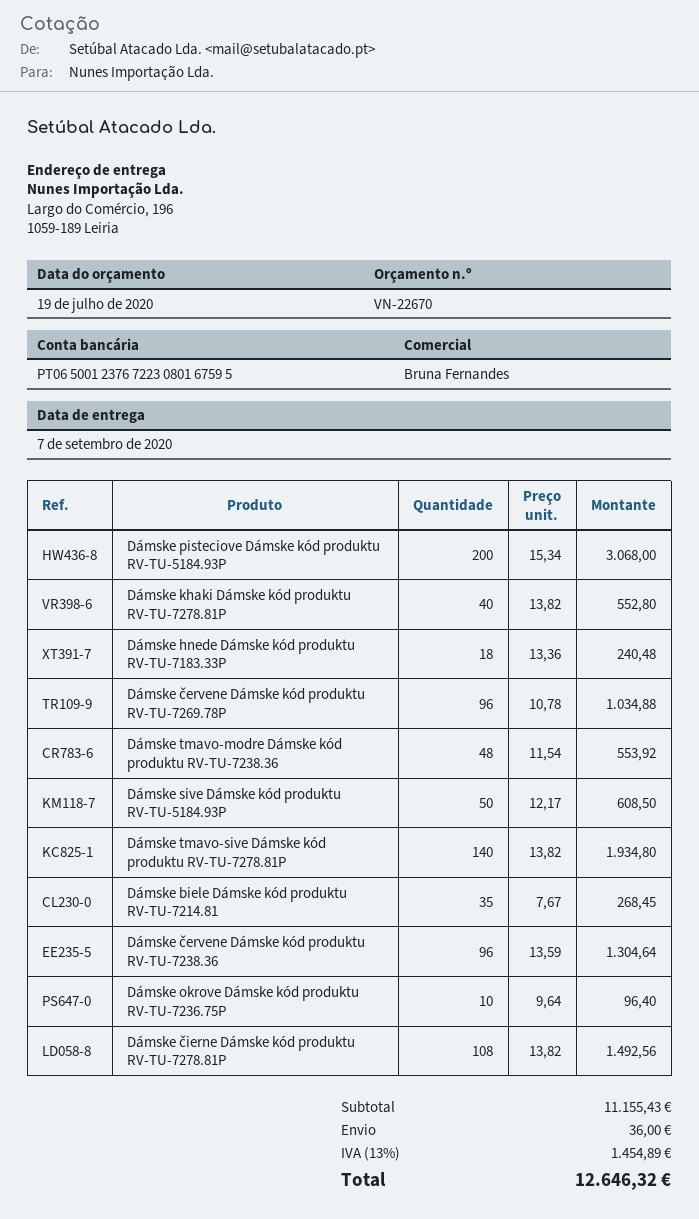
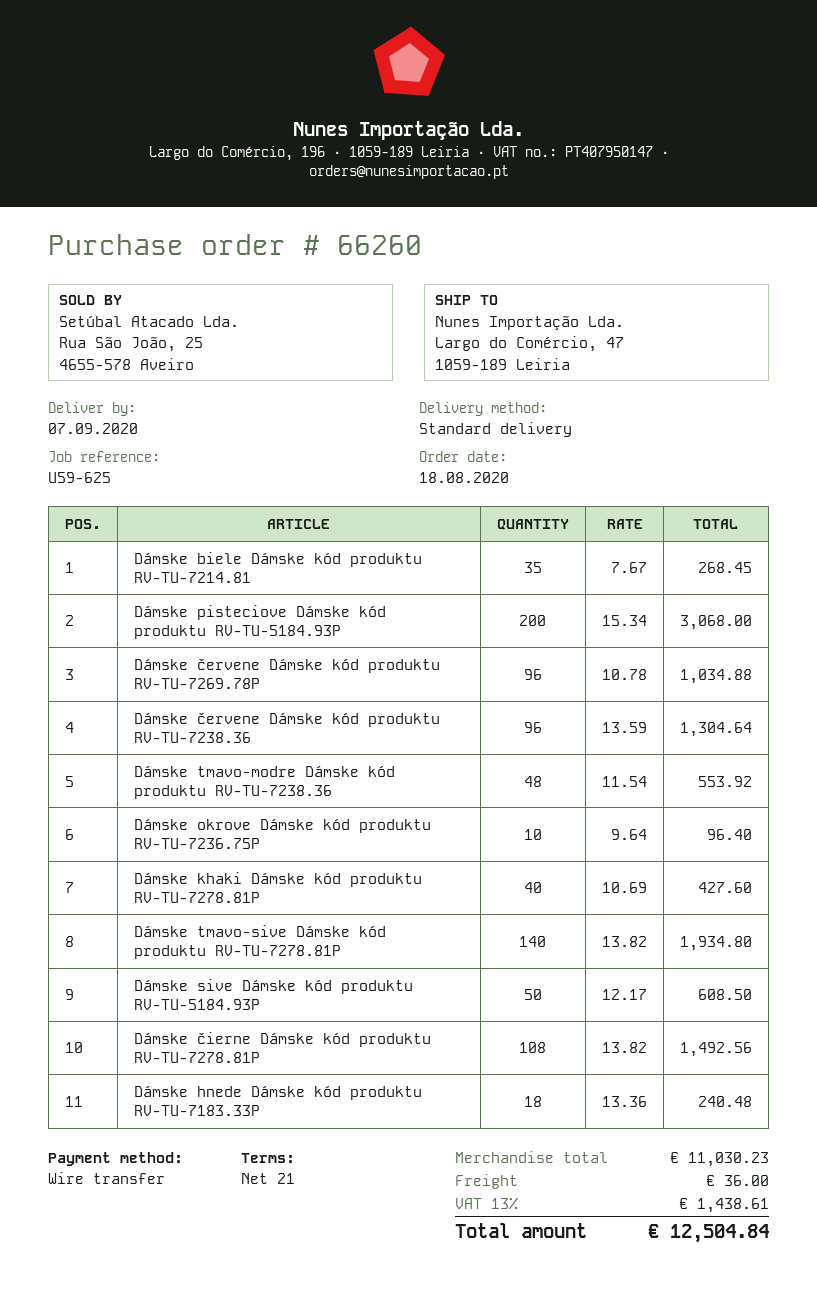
ship to: Largo do Comércio, 196, 1059-189 Leiria -> Largo do Comércio, 47, 1059-189 Leiria
Dámske khaki Dámske kód produktu RV-TU-7278.81P: 40 x 13.82 = 552.80 -> 40 x 10.69 = 427.60
subtotal: 11155.43 -> 11030.23
tax: 13% = 1454.89 -> 13% = 1438.61
total: 12646.32 -> 12504.84

